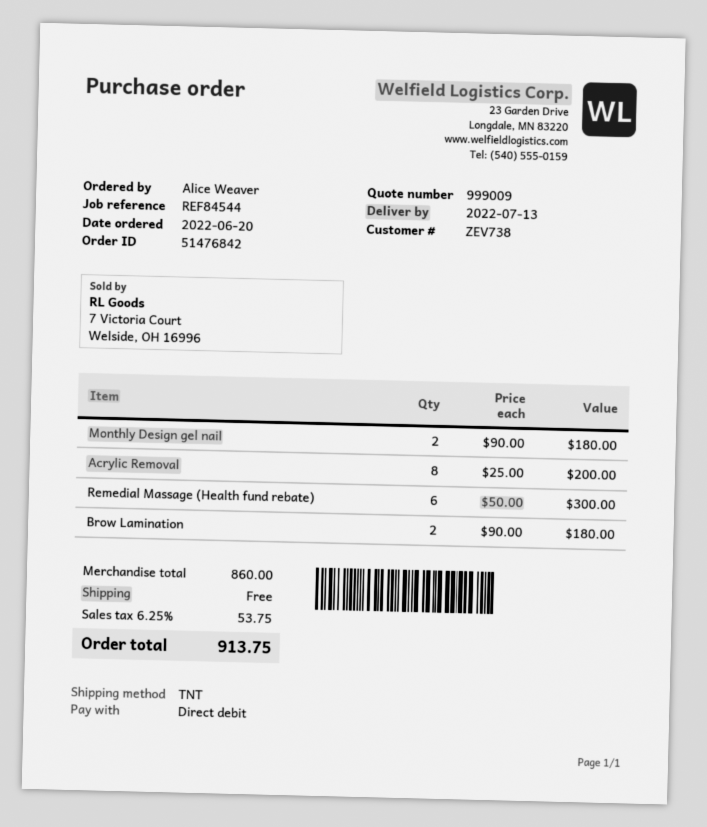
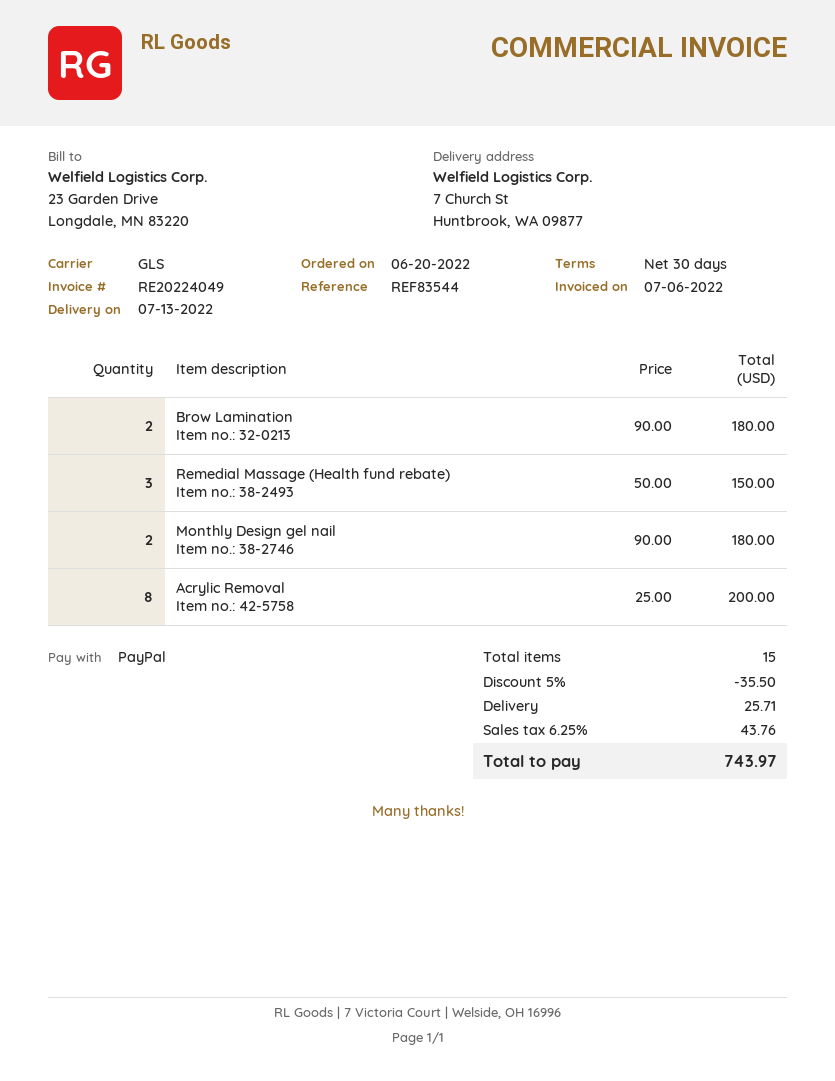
reference: REF84544 -> REF83544
payment method: direct debit -> PayPal
shipping method: TNT -> GLS
Remedial Massage (Health fund rebate): 6 x 50.00 = 300.00 -> 3 x 50.00 = 150.00
discount: none -> 5% = 35.50
shipping: 0.00 -> 25.71
tax: 6.25% = 53.75 -> 6.25% = 43.76
total: 913.75 -> 743.97

